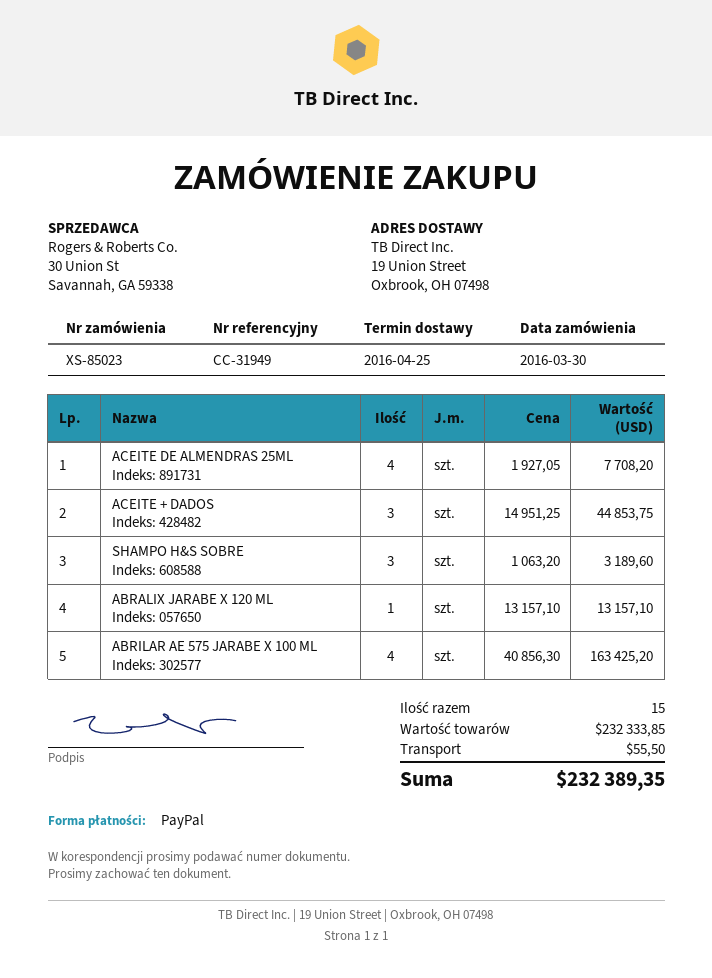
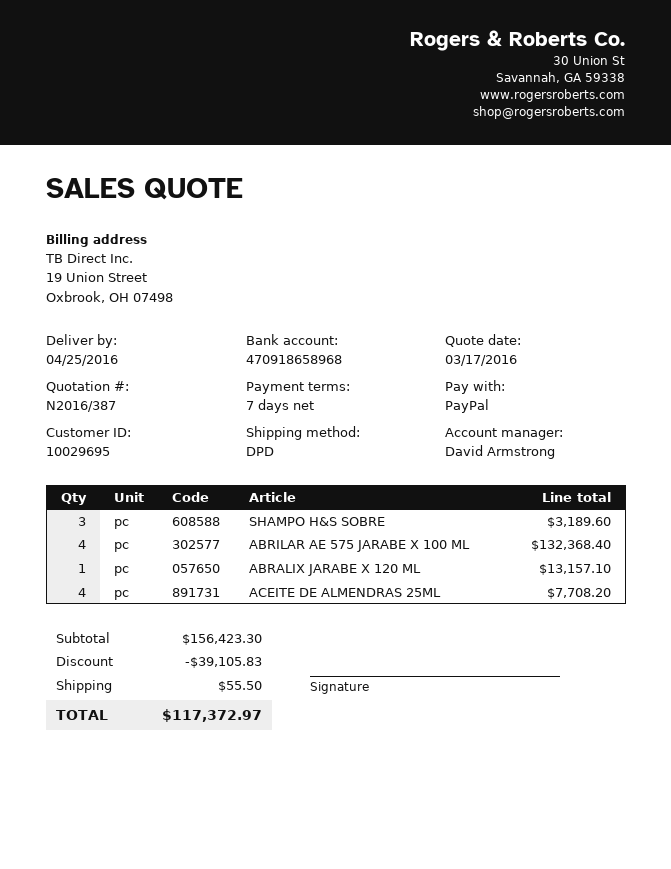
ACEITE + DADOS: 3 for 44853.75 -> none
ABRILAR AE 575 JARABE X 100 ML: 4 for 163425.20 -> 4 for 132368.40
subtotal: 232333.85 -> 156423.30
discount: none -> 39105.83
total: 232389.35 -> 117372.97

